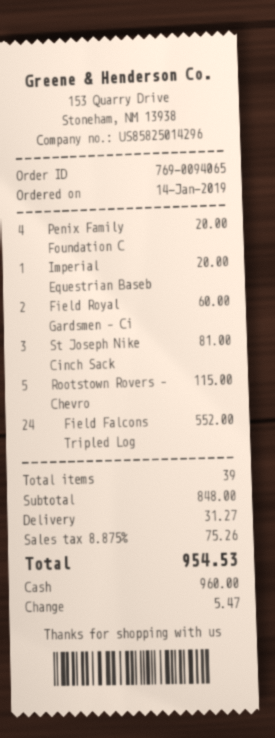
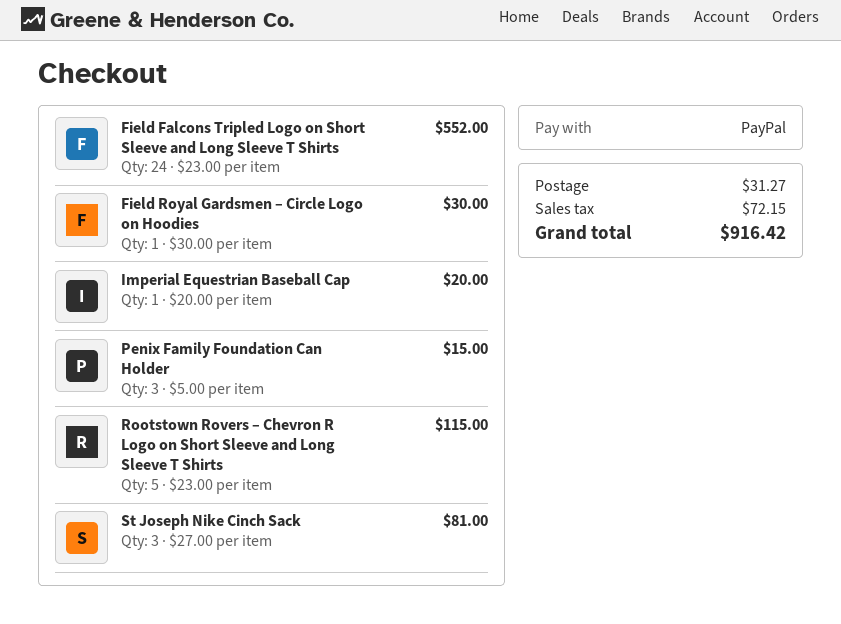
payment method: cash -> PayPal
Penix Family Foundation C: 4 for 20.00 -> 3 for 15.00
Field Royal Gardsmen – Ci: 2 for 60.00 -> 1 for 30.00
tax: 75.26 -> 72.15
total: 954.53 -> 916.42

